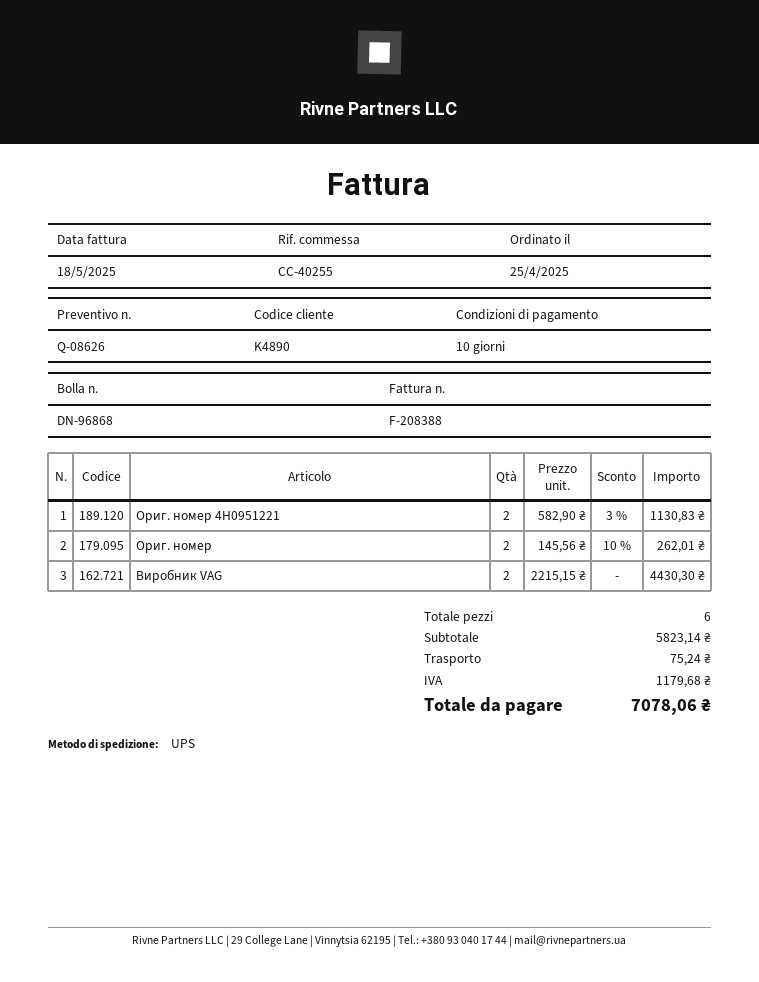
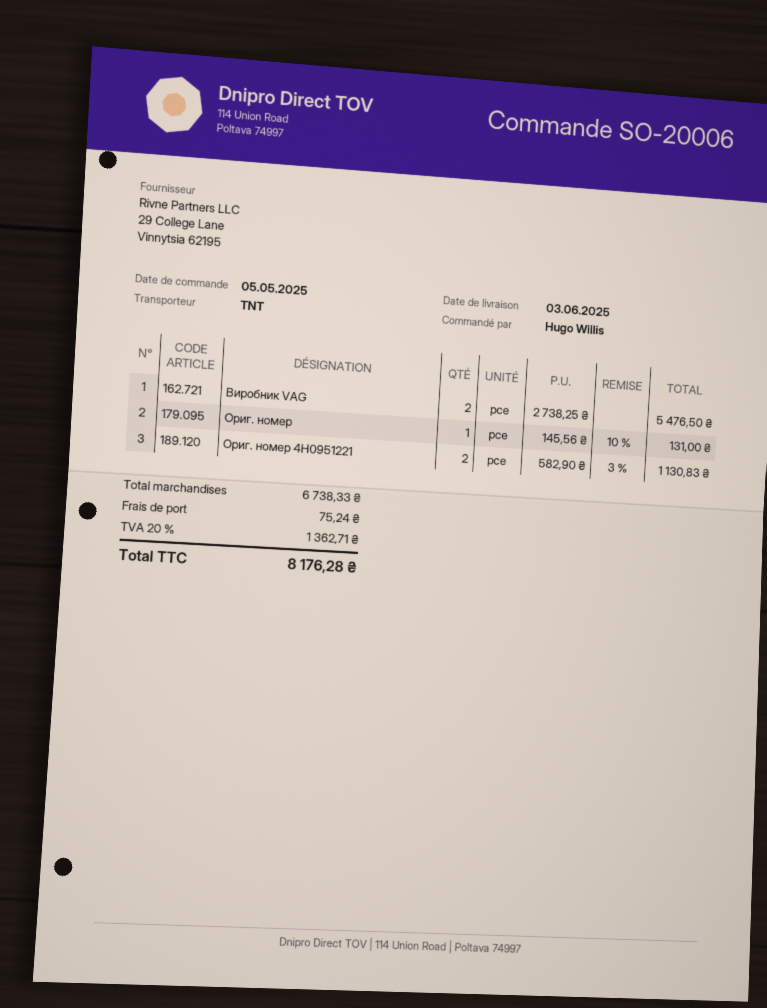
order date: 2025-04-25 -> 2025-05-05
shipping method: UPS -> TNT
Ориг. номер: 2 x 145.56 - 10% = 262.01 -> 1 x 145.56 - 10% = 131.00
Виробник VAG: 2 x 2215.15 = 4430.30 -> 2 x 2738.25 = 5476.50
subtotal: 5823.14 -> 6738.33
tax: 1179.68 -> 1362.71
total: 7078.06 -> 8176.28

